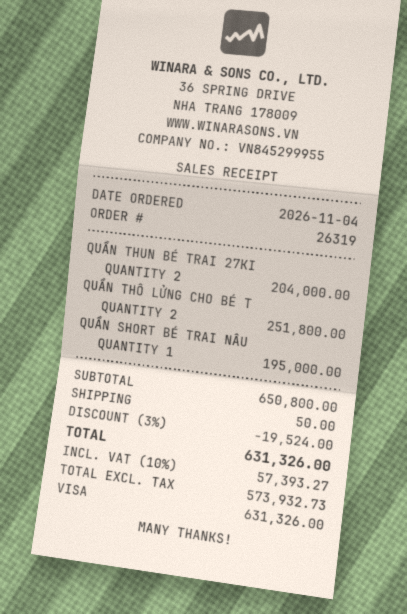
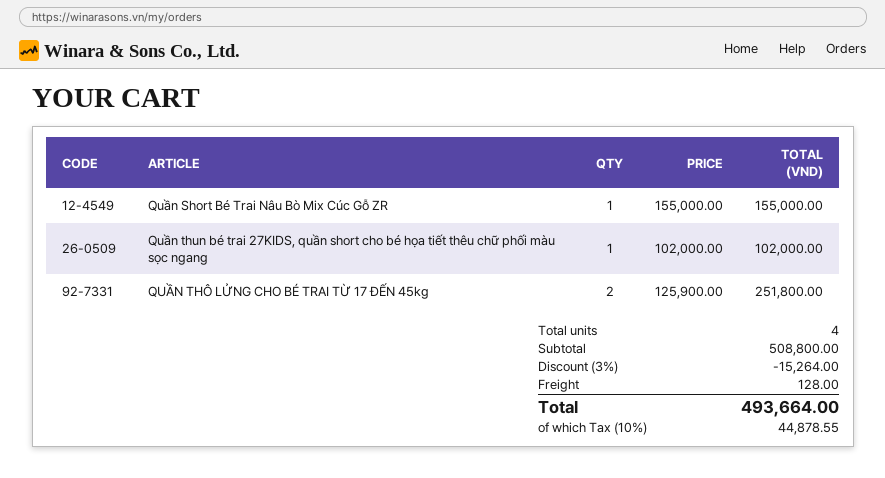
QUẦN THUN BÉ TRAI 27KI: 2 for 204000.00 -> 1 for 102000.00
QUẦN SHORT BÉ TRAI NÂU: 1 for 195000.00 -> 1 for 155000.00
subtotal: 650800.00 -> 508800.00
discount: 3% = 19524.00 -> 3% = 15264.00
shipping: 50.00 -> 128.00
tax: 10% = 57393.27 -> 10% = 44878.55
total: 631326.00 -> 493664.00

